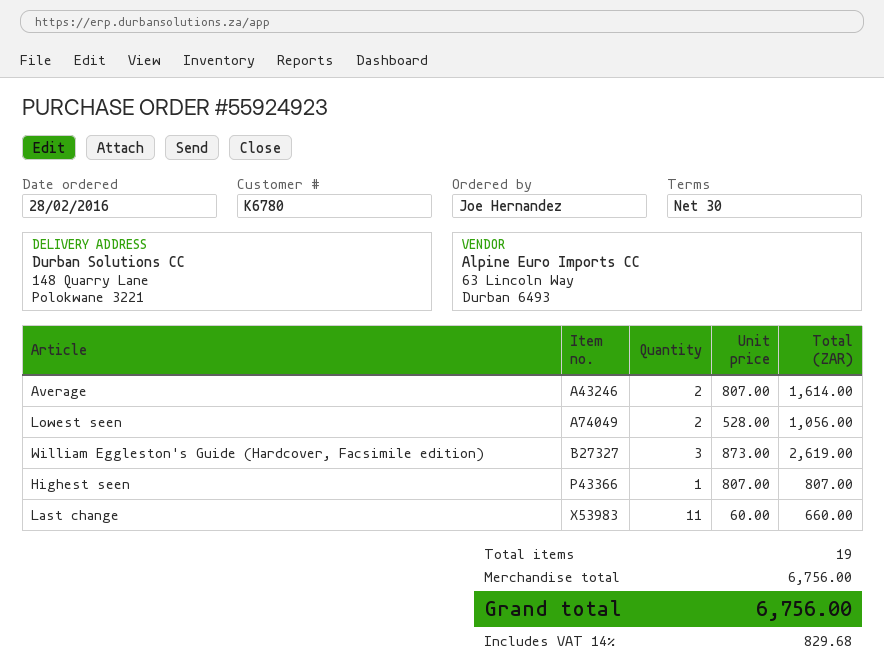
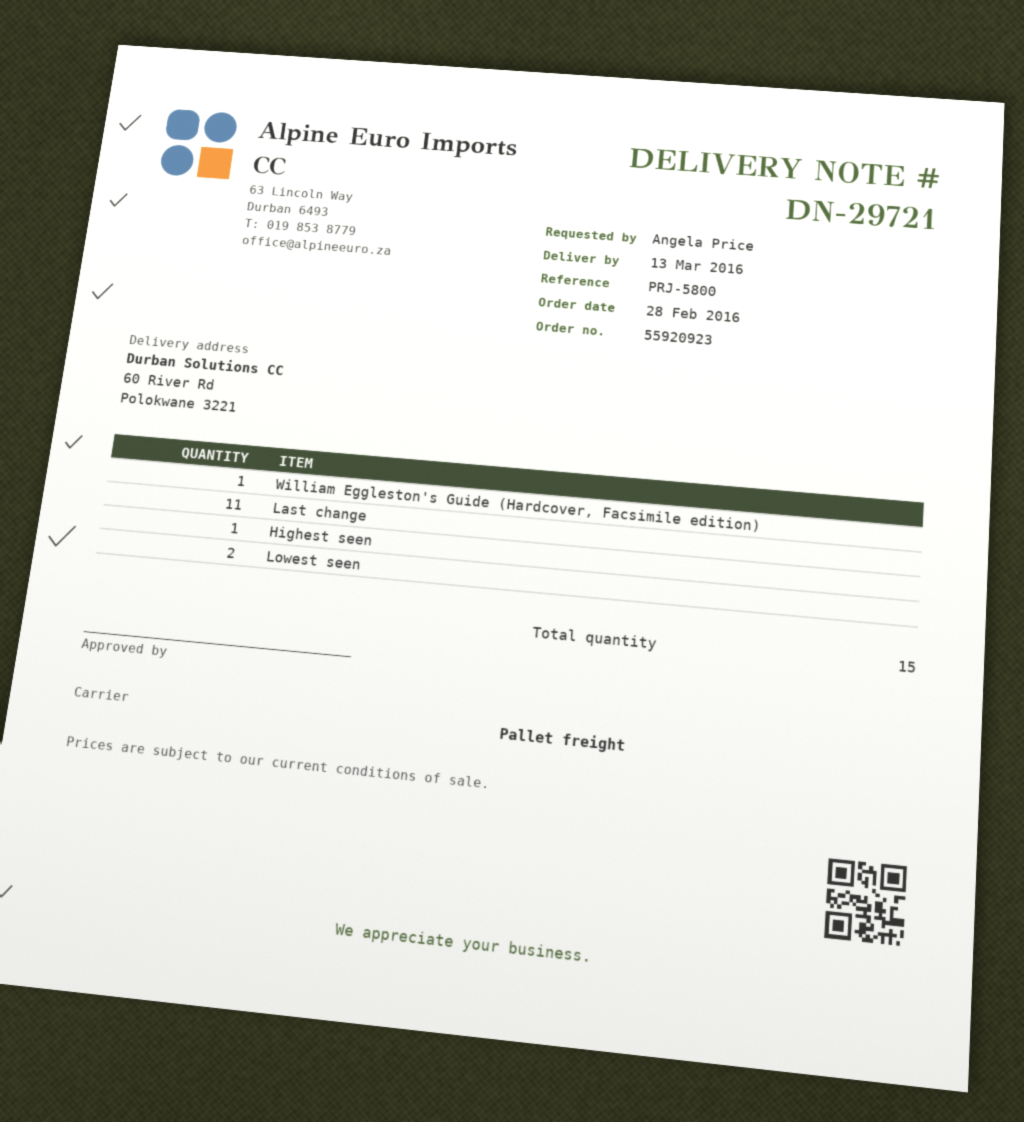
order number: 55924923 -> 55920923
ordered by: Joe Hernandez -> Angela Price
ship to: 148 Quarry Lane, Polokwane 3221 -> 60 River Rd, Polokwane 3221
Average: 2 -> none
William Eggleston's Guide (Hardcover, Facsimile edition): 3 -> 1
total quantity: 19 -> 15

